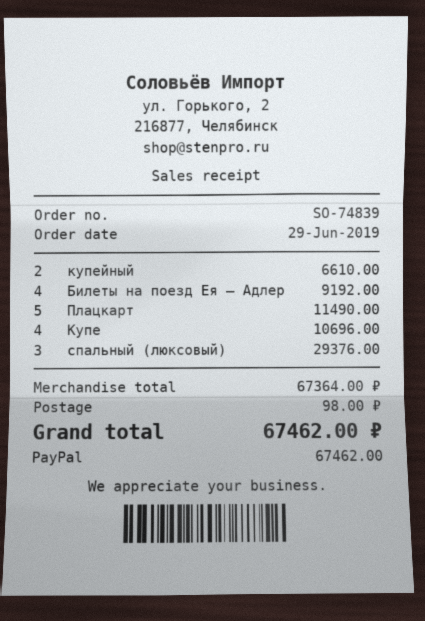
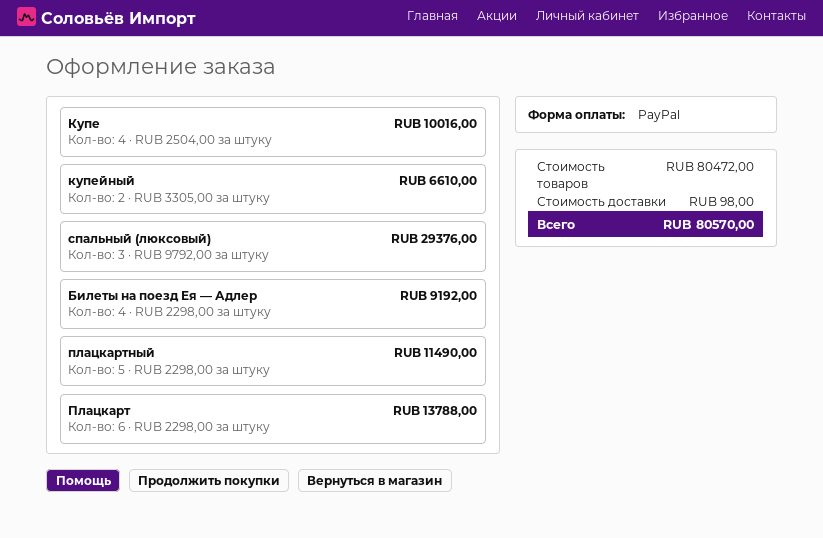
Плацкарт: 5 for 11490.00 -> 6 for 13788.00
Купе: 4 for 10696.00 -> 4 for 10016.00
плацкартный: none -> 5 for 11490.00
subtotal: 67364.00 -> 80472.00
total: 67462.00 -> 80570.00

